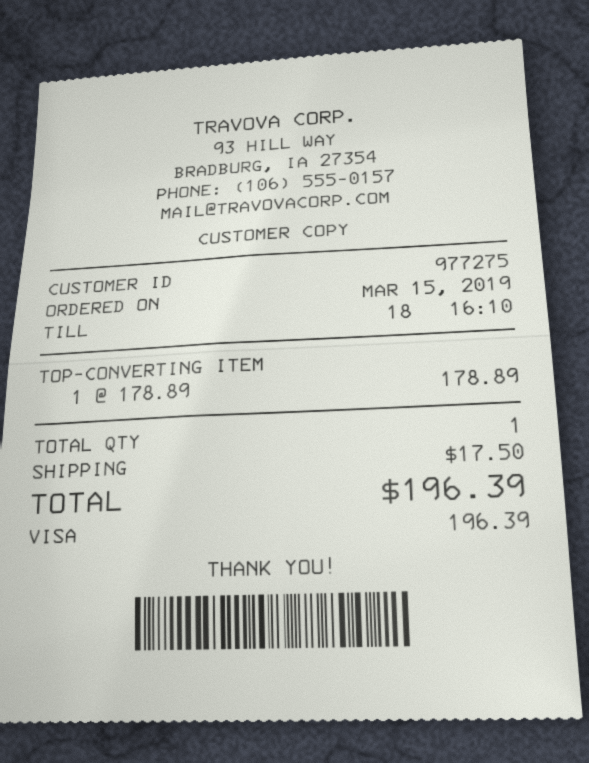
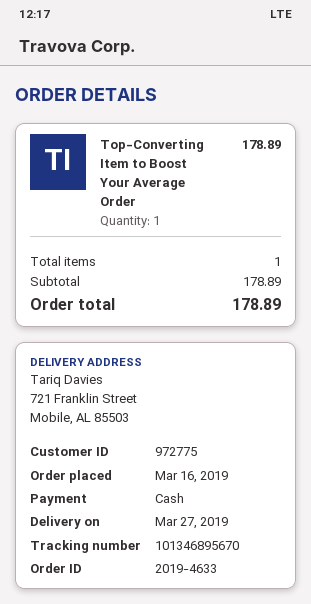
order date: 2019-03-15 -> 2019-03-16
customer number: 977275 -> 972775
payment method: Visa -> cash
shipping: 17.50 -> none
total: 196.39 -> 178.89

